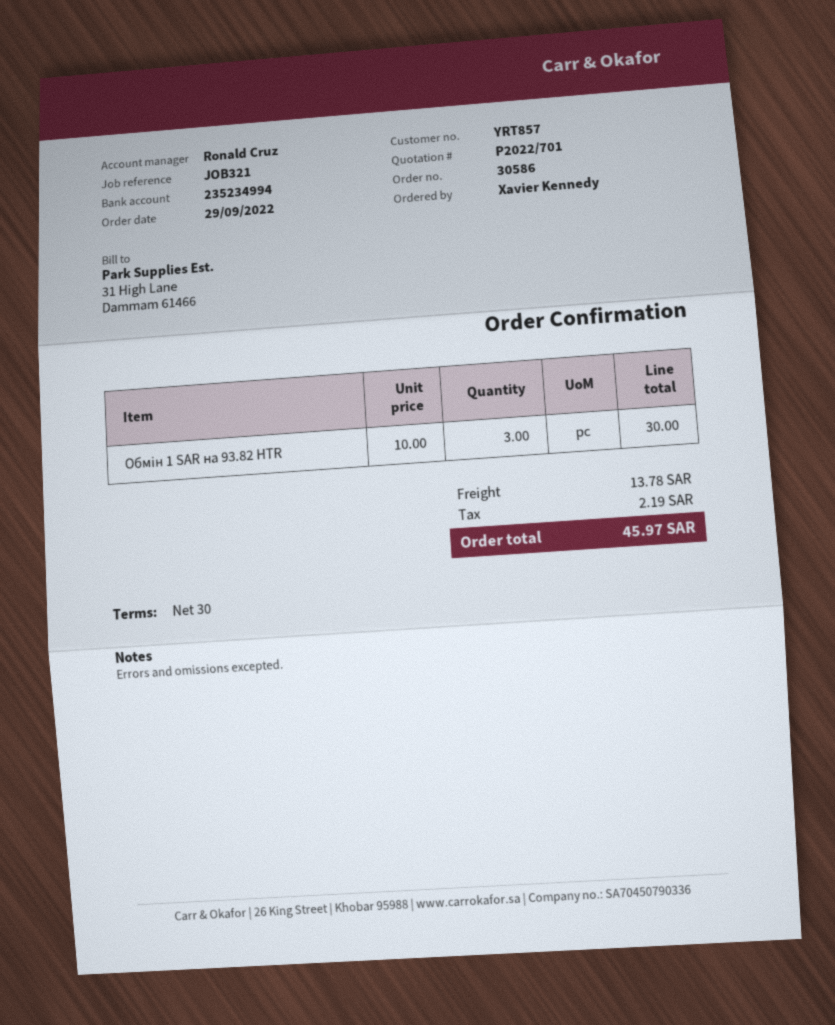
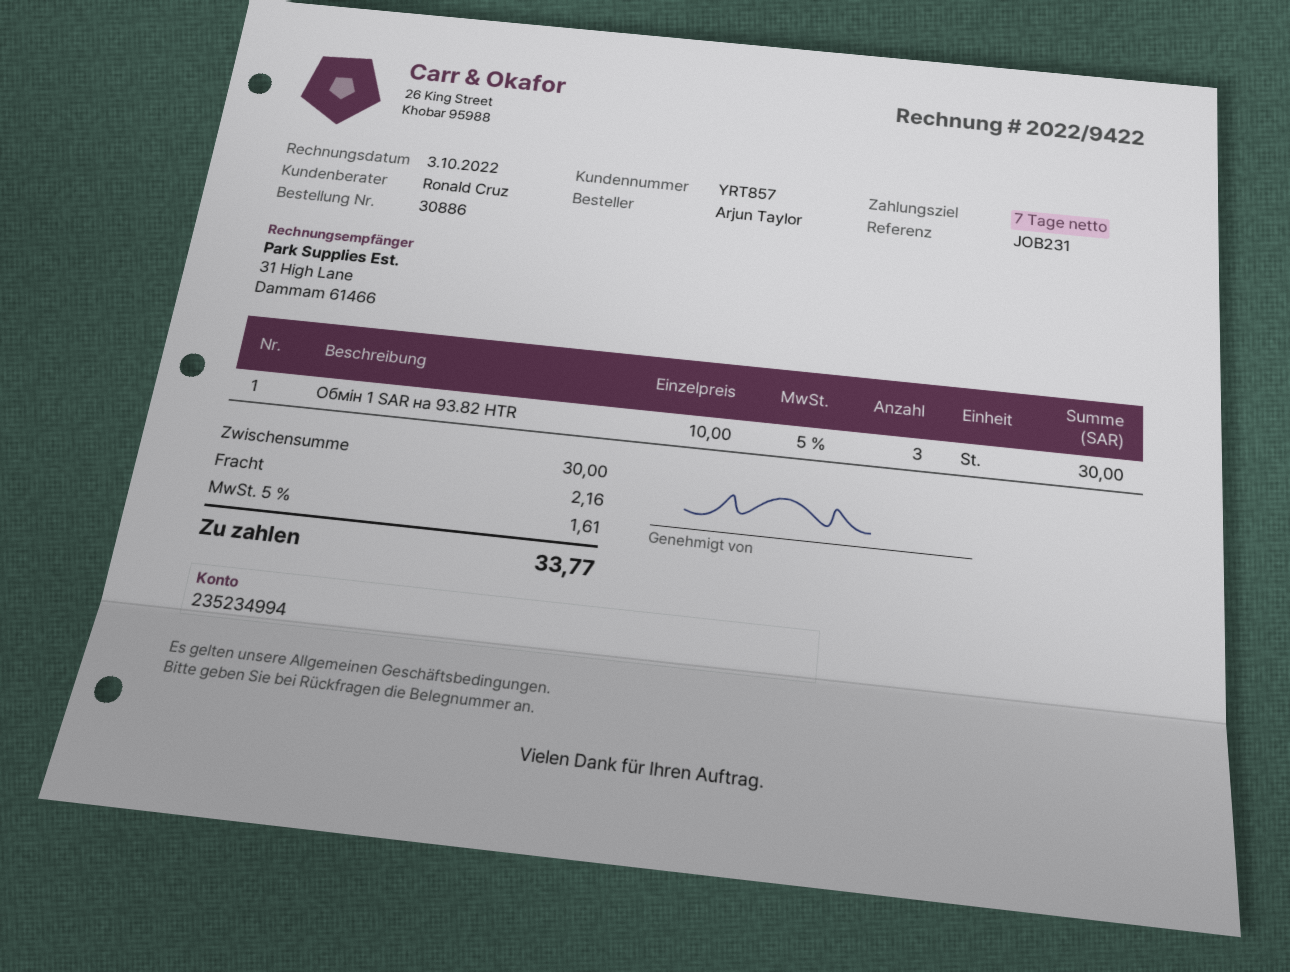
order number: 30586 -> 30886
payment terms: 30 days -> 7 days
reference: JOB321 -> JOB231
ordered by: Xavier Kennedy -> Arjun Taylor
shipping: 13.78 -> 2.16
tax: 2.19 -> 1.61
total: 45.97 -> 33.77

